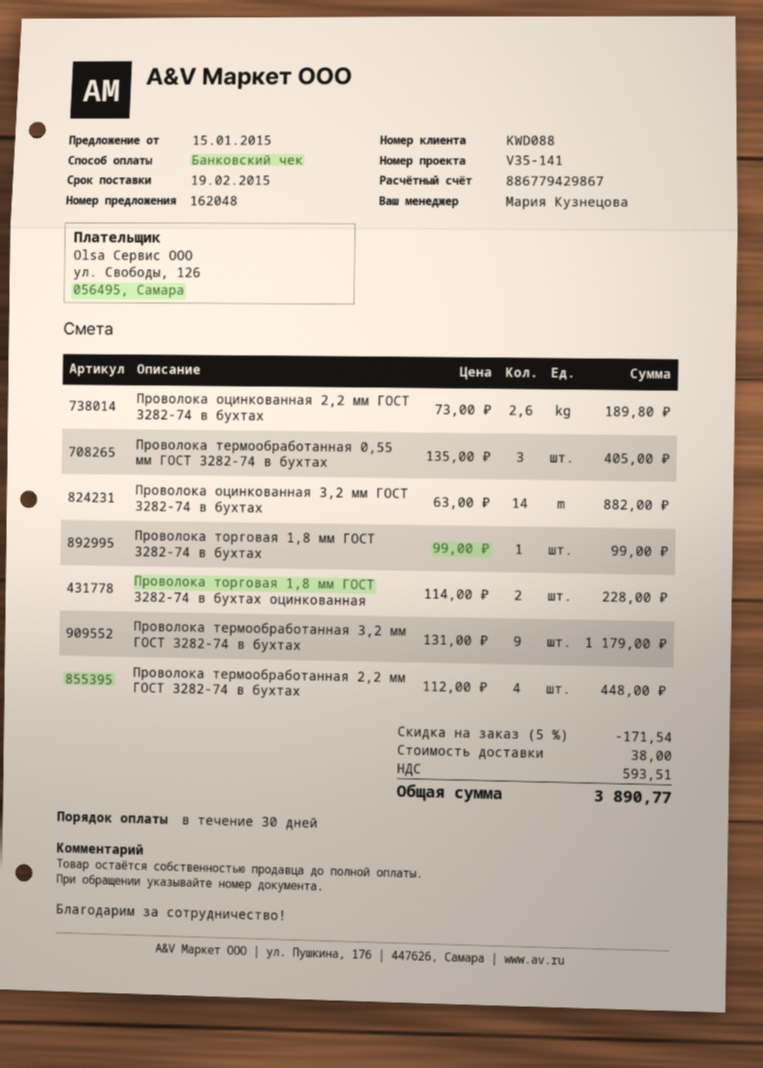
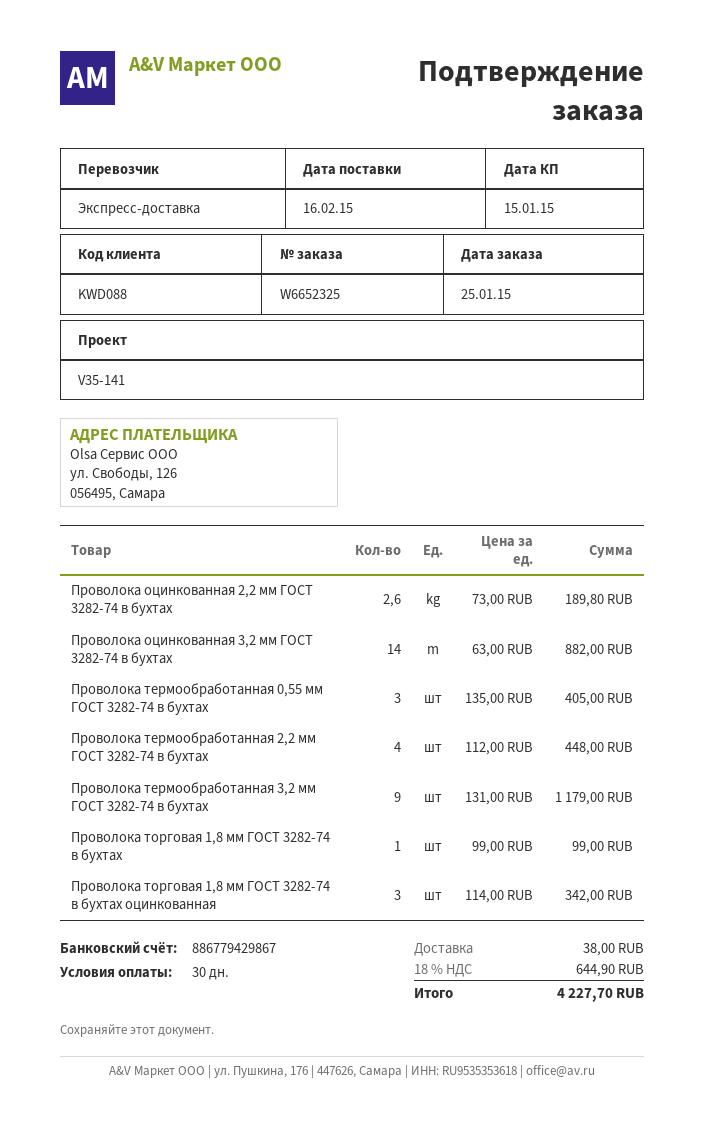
delivery date: 2015-02-19 -> 2015-02-16
Проволока торговая 1,8 мм ГОСТ 3282-74 в бухтах оцинкованная: 2 x 114.00 = 228.00 -> 3 x 114.00 = 342.00
discount: 5% = 171.54 -> none
tax: 593.51 -> 644.90
total: 3890.77 -> 4227.70

